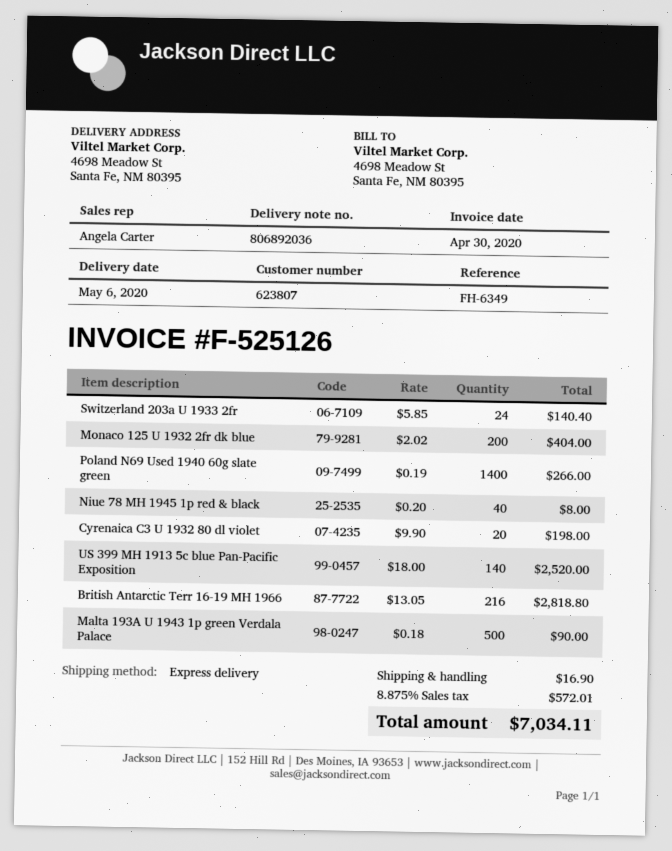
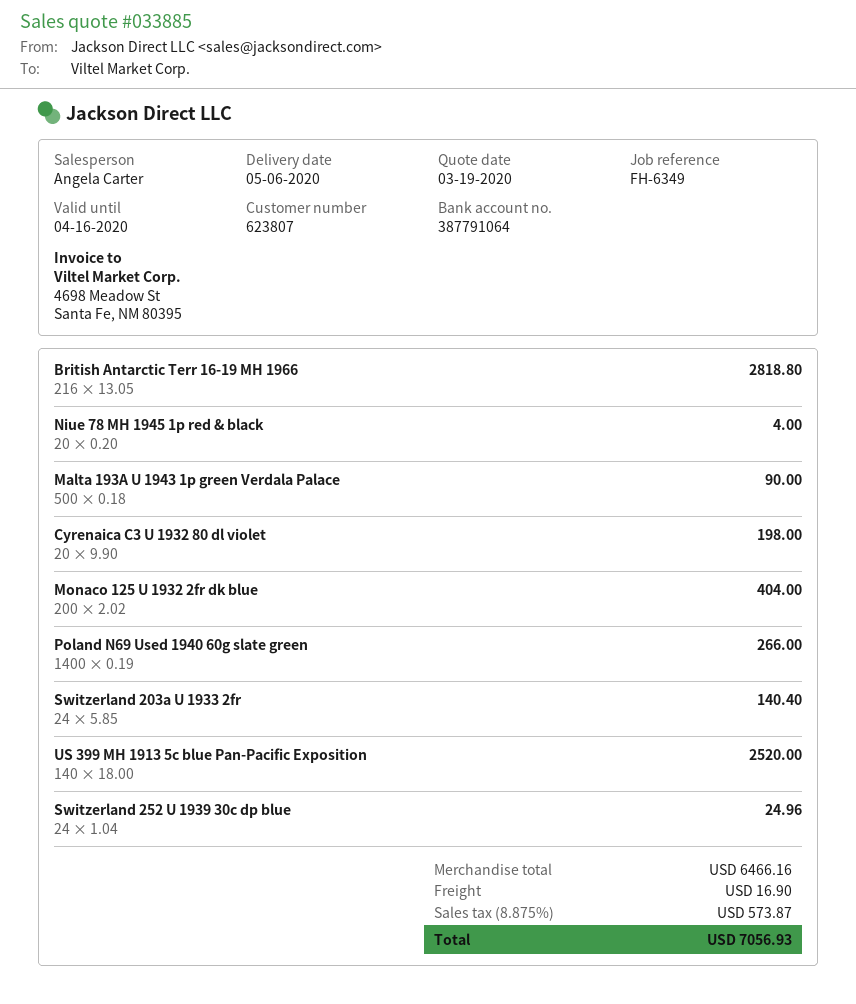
Niue 78 MH 1945 1p red & black: 40 x 0.20 = 8.00 -> 20 x 0.20 = 4.00
Switzerland 252 U 1939 30c dp blue: none -> 24 x 1.04 = 24.96
tax: 8.875% = 572.01 -> 8.875% = 573.87
total: 7034.11 -> 7056.93

